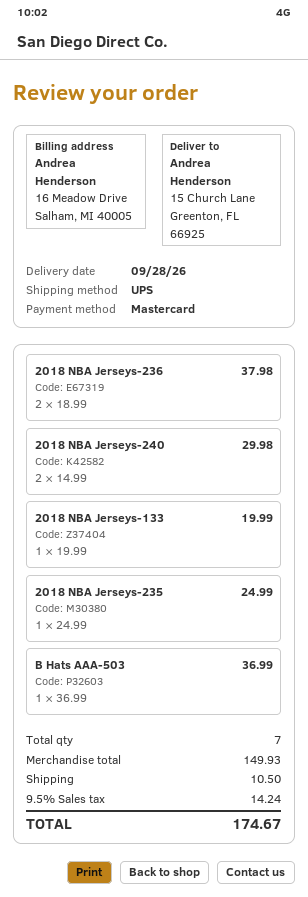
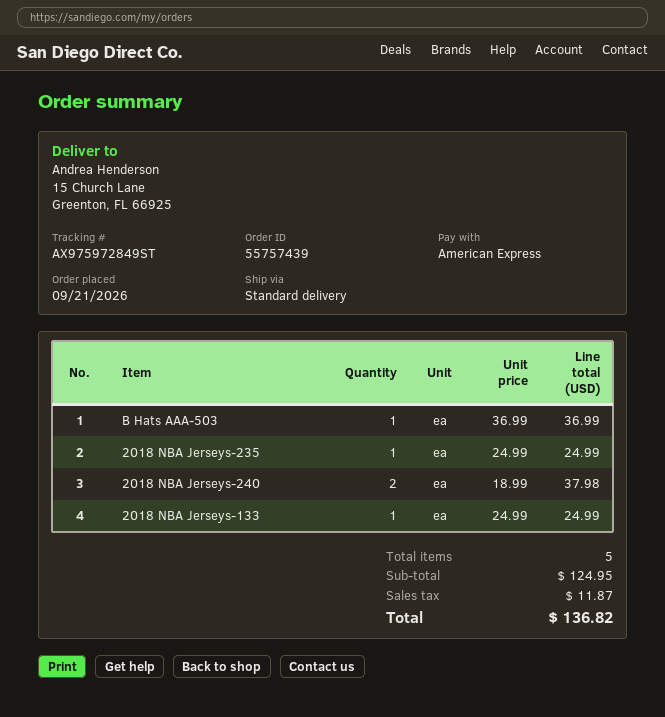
payment method: Mastercard -> American Express
shipping method: UPS -> standard
2018 NBA Jerseys-236: 2 x 18.99 = 37.98 -> none
2018 NBA Jerseys-240: 2 x 14.99 = 29.98 -> 2 x 18.99 = 37.98
2018 NBA Jerseys-133: 1 x 19.99 = 19.99 -> 1 x 24.99 = 24.99
total quantity: 7 -> 5
subtotal: 149.93 -> 124.95
shipping: 10.50 -> none
tax: 14.24 -> 11.87
total: 174.67 -> 136.82

